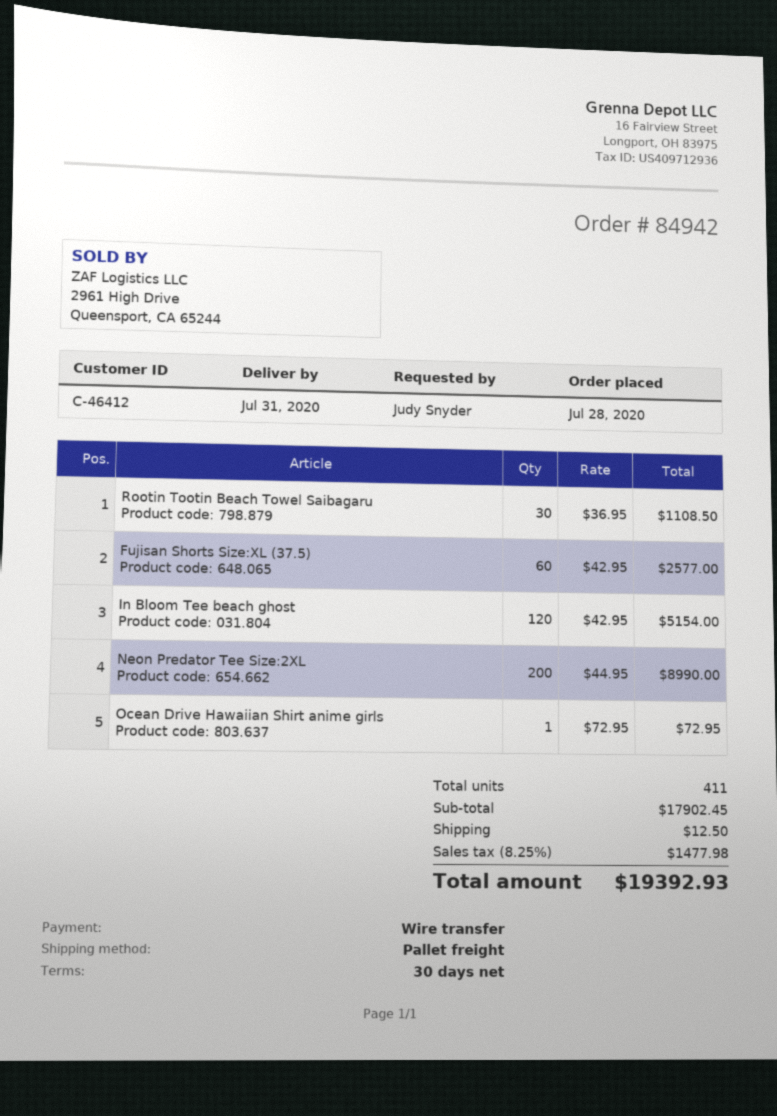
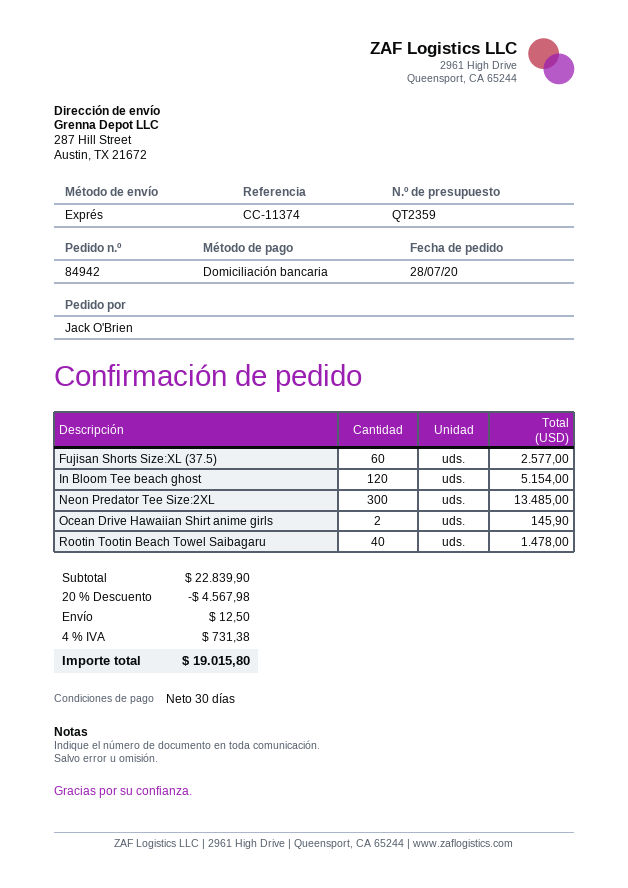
ordered by: Judy Snyder -> Jack O'Brien
payment method: bank transfer -> direct debit
shipping method: pallet freight -> express
Rootin Tootin Beach Towel Saibagaru: 30 for 1108.50 -> 40 for 1478.00
Neon Predator Tee Size:2XL: 200 for 8990.00 -> 300 for 13485.00
Ocean Drive Hawaiian Shirt anime girls: 1 for 72.95 -> 2 for 145.90
subtotal: 17902.45 -> 22839.90
discount: none -> 20% = 4567.98
tax: 8.25% = 1477.98 -> 4% = 731.38
total: 19392.93 -> 19015.80

